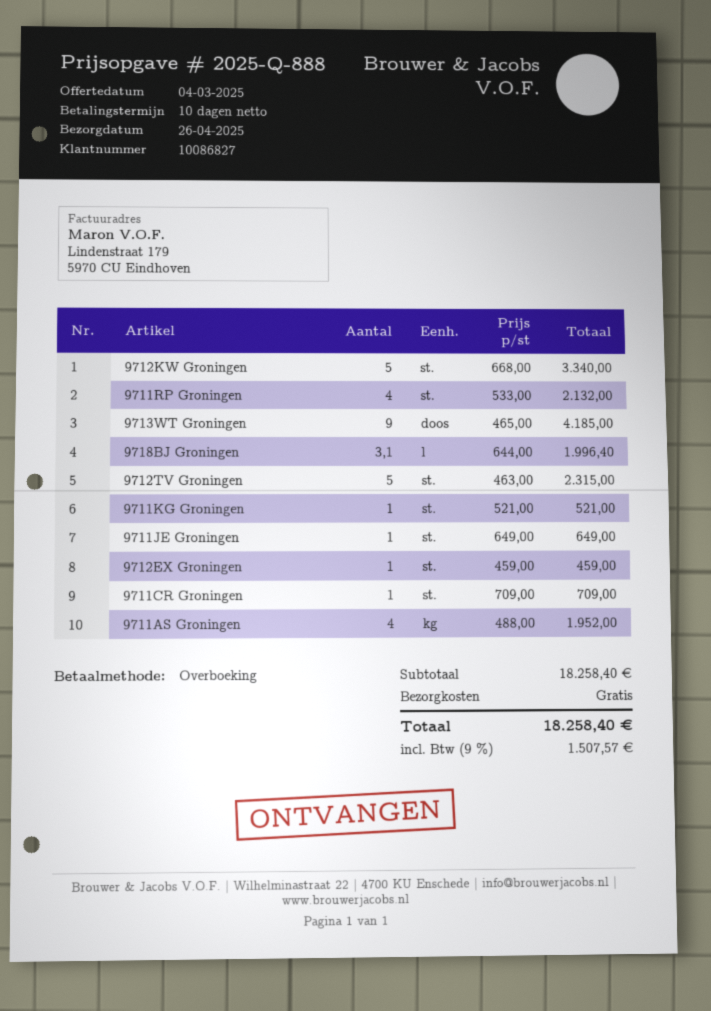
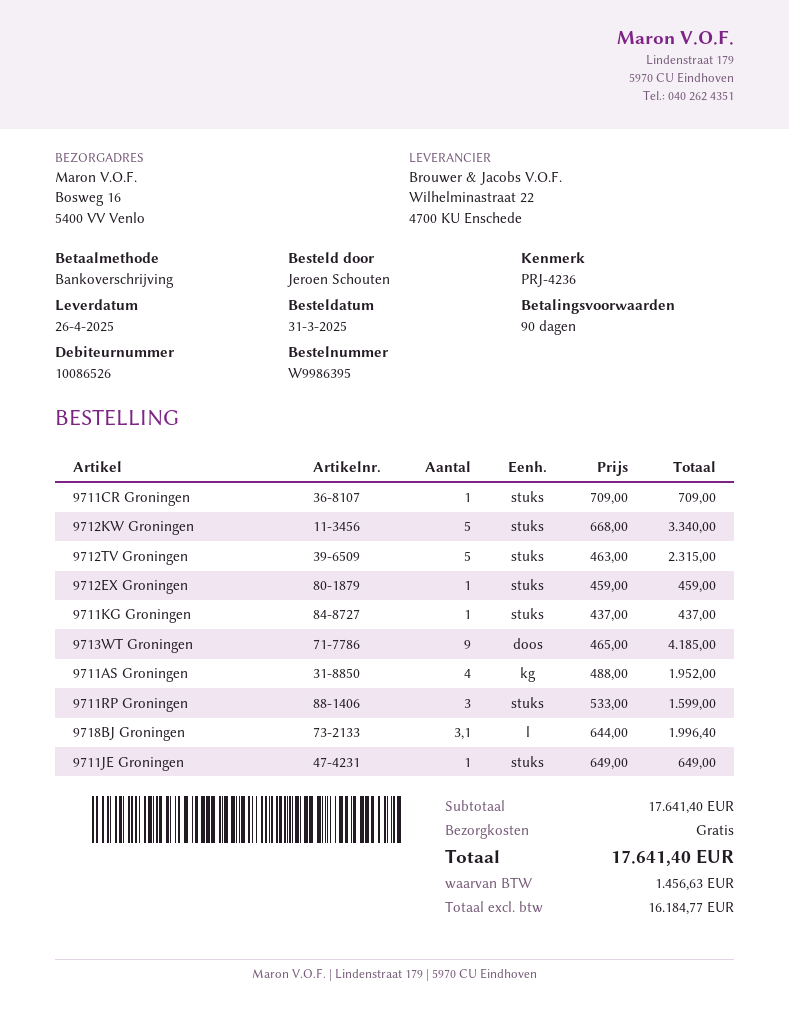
payment terms: 10 days -> 90 days
customer number: 10086827 -> 10086526
9711RP Groningen: 4 x 533.00 = 2132.00 -> 3 x 533.00 = 1599.00
9711KG Groningen: 1 x 521.00 = 521.00 -> 1 x 437.00 = 437.00
subtotal: 18258.40 -> 17641.40
tax: 1507.57 -> 1456.63
total: 18258.40 -> 17641.40

